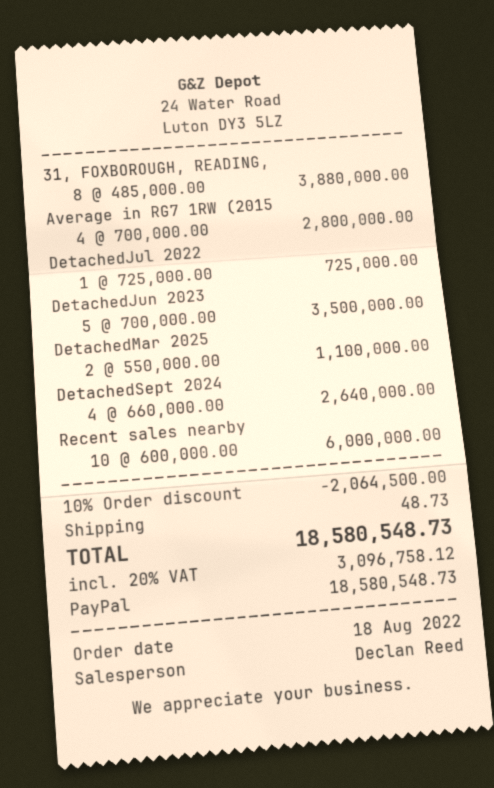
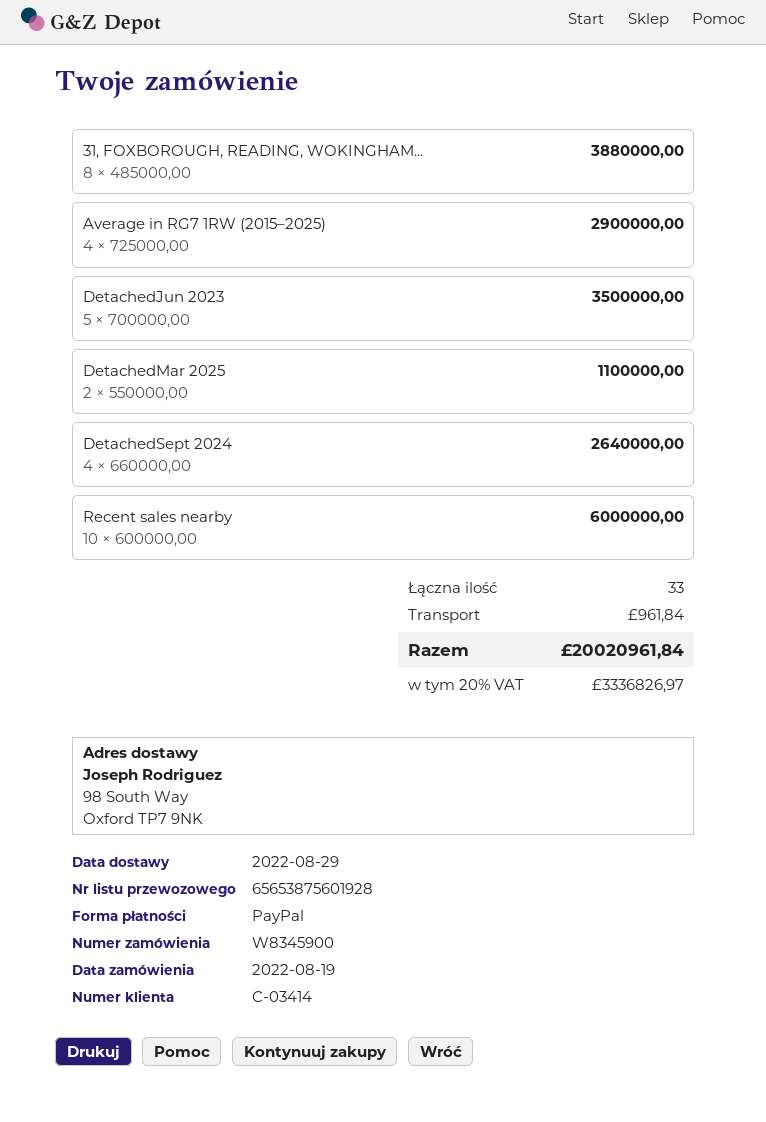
order date: 2022-08-18 -> 2022-08-19
Average in RG7 1RW (2015: 4 x 700000.00 = 2800000.00 -> 4 x 725000.00 = 2900000.00
DetachedJul 2022: 1 x 725000.00 = 725000.00 -> none
discount: 10% = 2064500.00 -> none
shipping: 48.73 -> 961.84
tax: 20% = 3096758.12 -> 20% = 3336826.97
total: 18580548.73 -> 20020961.84

